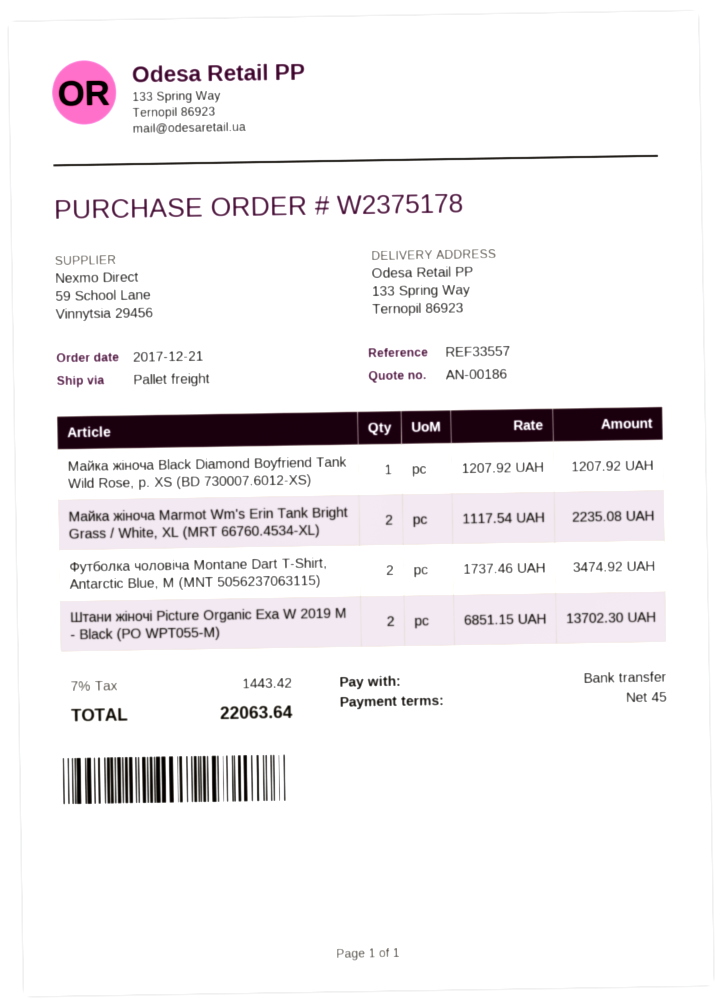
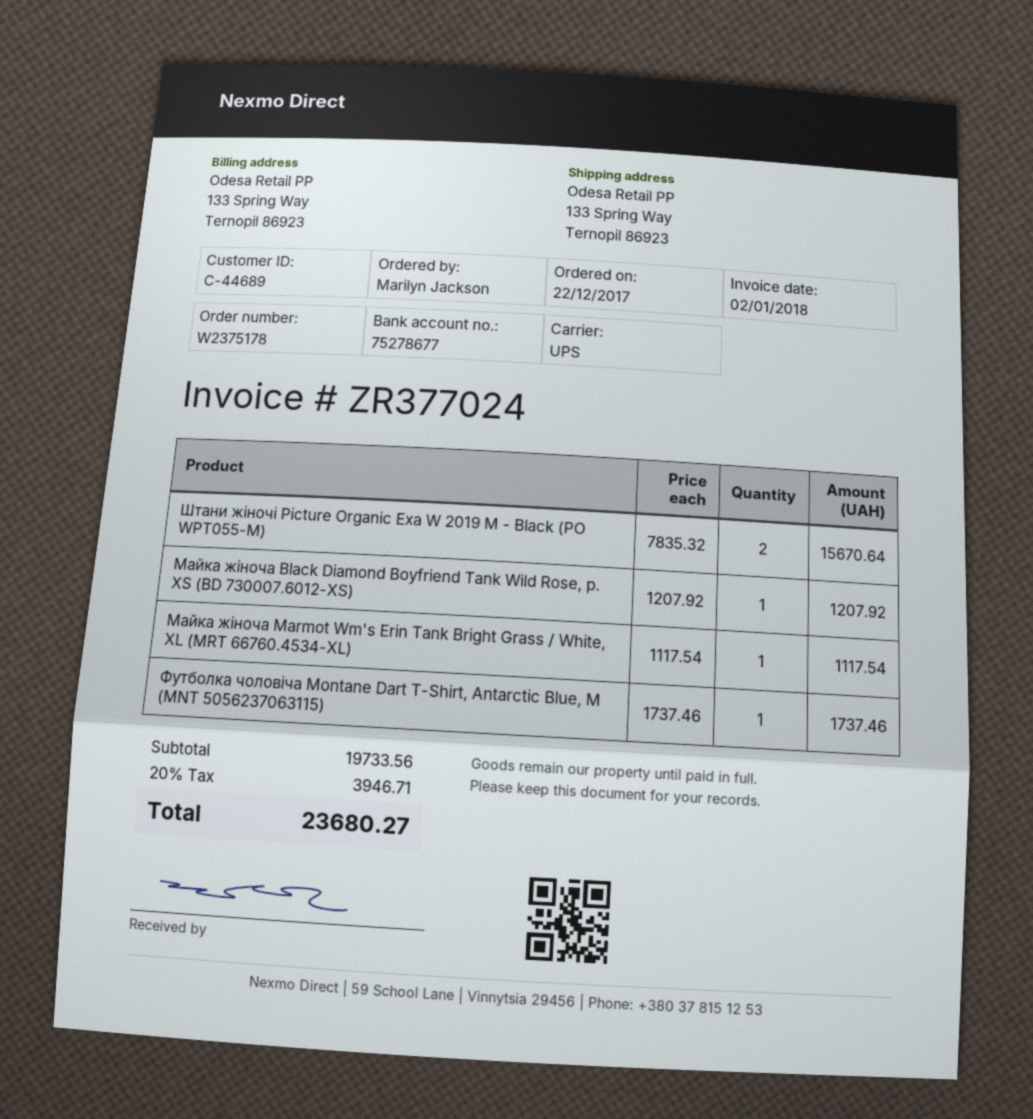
order date: 2017-12-21 -> 2017-12-22
shipping method: pallet freight -> UPS
Майка жіноча Marmot Wm's Erin Tank Bright Grass / White, XL (MRT 66760.4534-XL): 2 x 1117.54 = 2235.08 -> 1 x 1117.54 = 1117.54
Футболка чоловіча Montane Dart T-Shirt, Antarctic Blue, M (MNT 5056237063115): 2 x 1737.46 = 3474.92 -> 1 x 1737.46 = 1737.46
Штани жіночі Picture Organic Exa W 2019 M - Black (PO WPT055-M): 2 x 6851.15 = 13702.30 -> 2 x 7835.32 = 15670.64
tax: 7% = 1443.42 -> 20% = 3946.71
total: 22063.64 -> 23680.27

